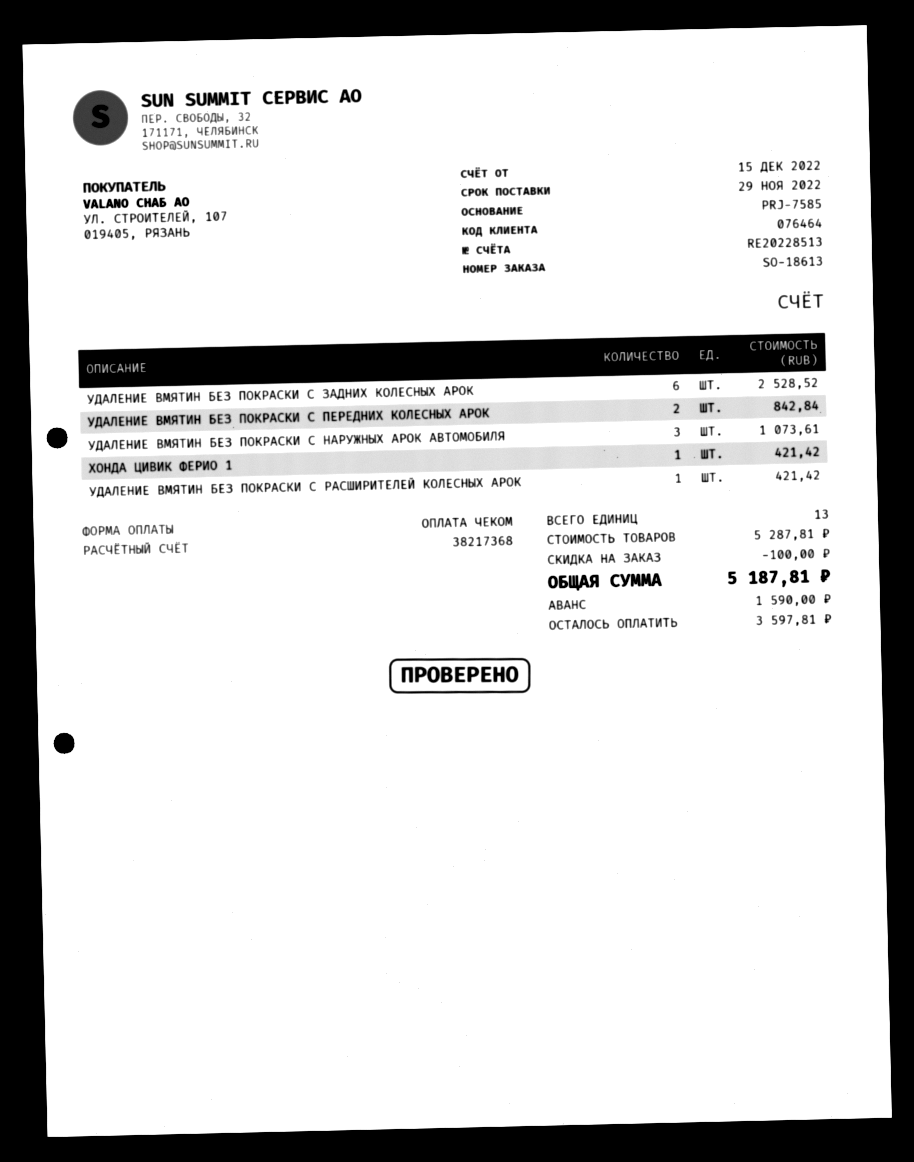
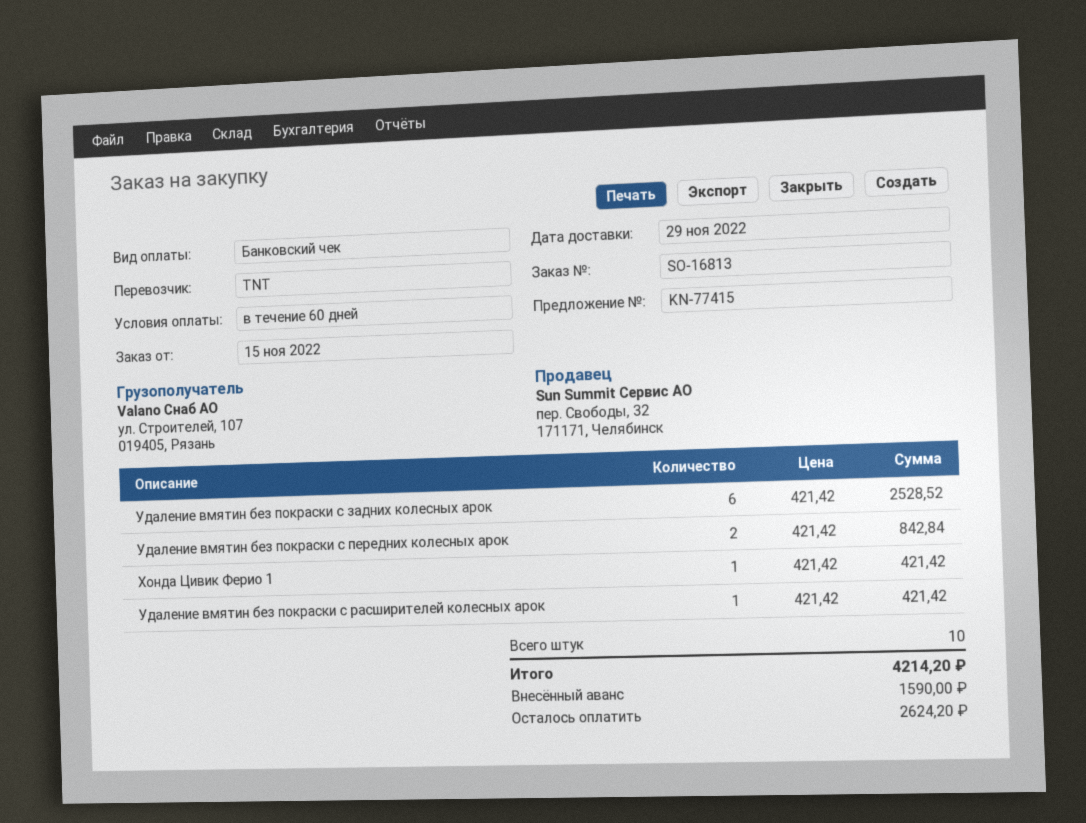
order number: SO-18613 -> SO-16813
УДАЛЕНИЕ ВМЯТИН БЕЗ ПОКРАСКИ С НАРУЖНЫХ АРОК АВТОМОБИЛЯ: 3 for 1073.61 -> none
total quantity: 13 -> 10
discount: 100.00 -> none
total: 5187.81 -> 4214.20
balance: 3597.81 -> 2624.20

